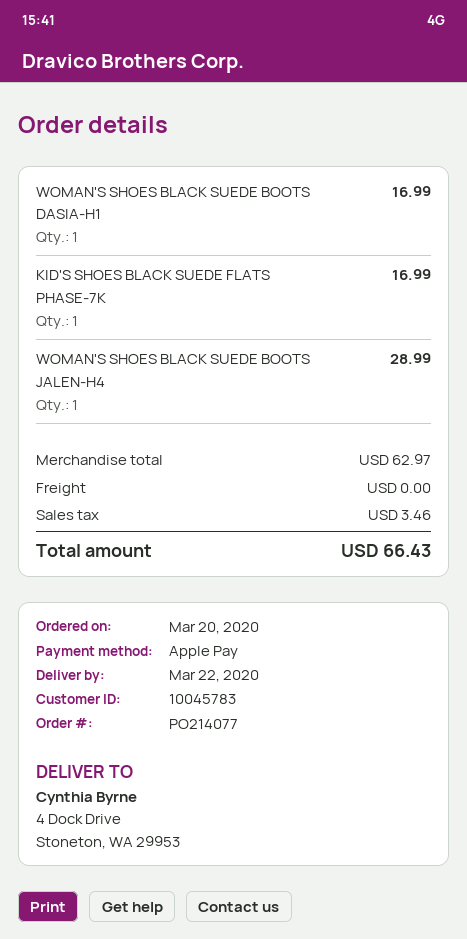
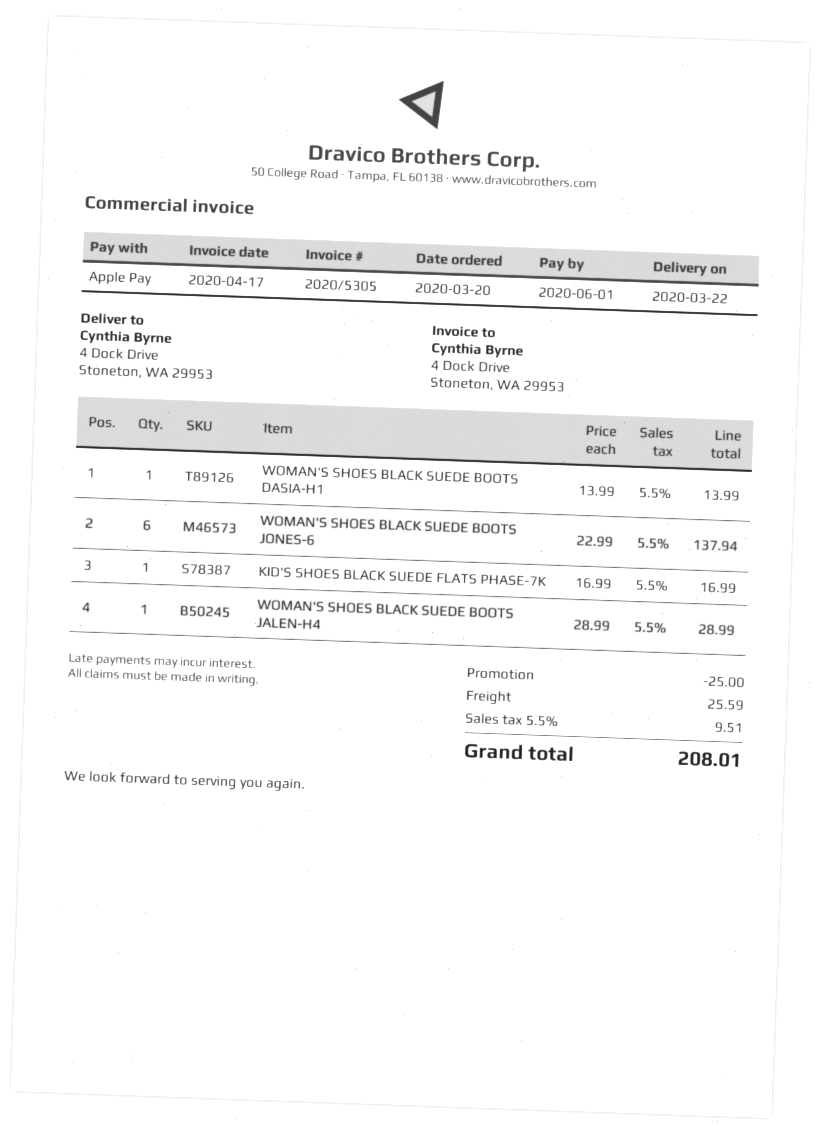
WOMAN'S SHOES BLACK SUEDE BOOTS DASIA-H1: 1 for 16.99 -> 1 for 13.99
WOMAN'S SHOES BLACK SUEDE BOOTS JONES-6: none -> 6 for 137.94
discount: none -> 25.00
shipping: 0.00 -> 25.59
tax: 3.46 -> 9.51
total: 66.43 -> 208.01

